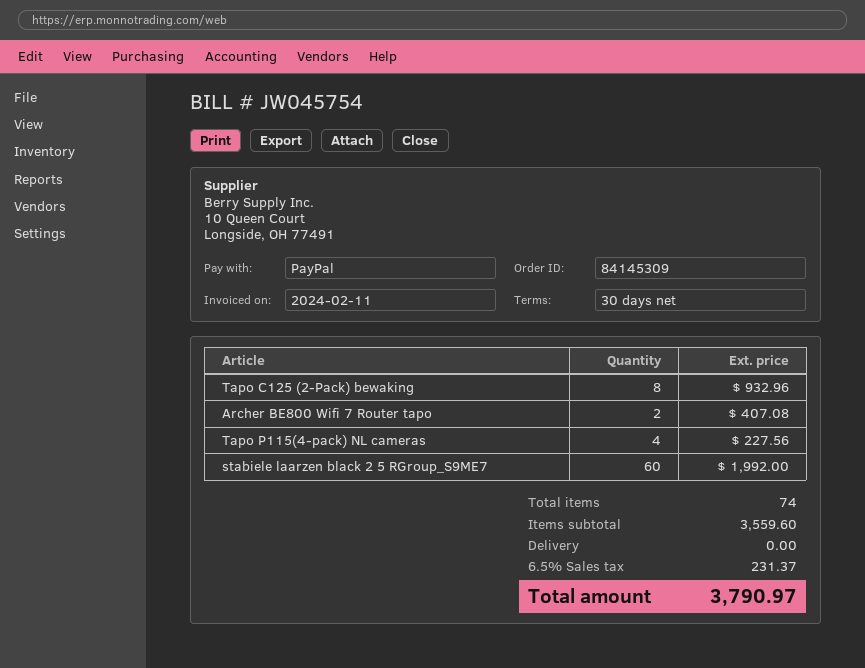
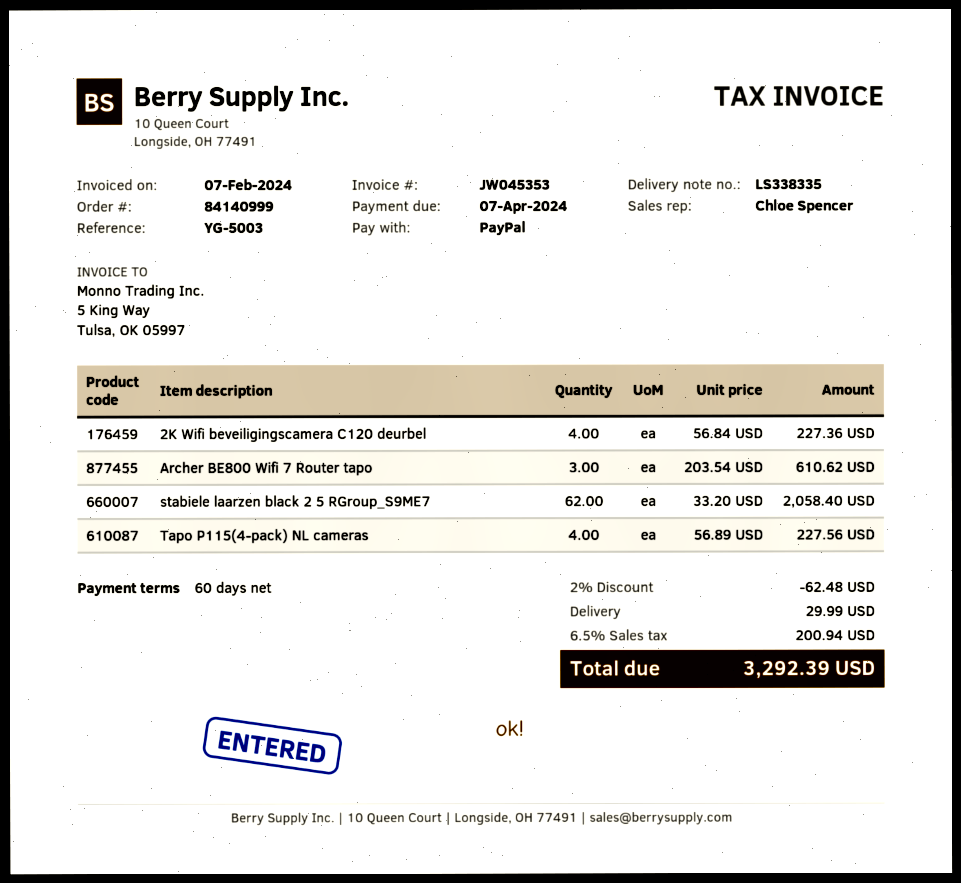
order number: 84145309 -> 84140999
invoice number: JW045754 -> JW045353
invoice date: 2024-02-11 -> 2024-02-07
payment terms: 30 days -> 60 days
Tapo C125 (2-Pack) bewaking: 8 for 932.96 -> none
Archer BE800 Wifi 7 Router tapo: 2 for 407.08 -> 3 for 610.62
stabiele laarzen black 2 5 RGroup_S9ME7: 60 for 1992.00 -> 62 for 2058.40
2K Wifi beveiligingscamera C120 deurbel: none -> 4 for 227.36
discount: none -> 2% = 62.48
shipping: 0.00 -> 29.99
tax: 6.5% = 231.37 -> 6.5% = 200.94
total: 3790.97 -> 3292.39

